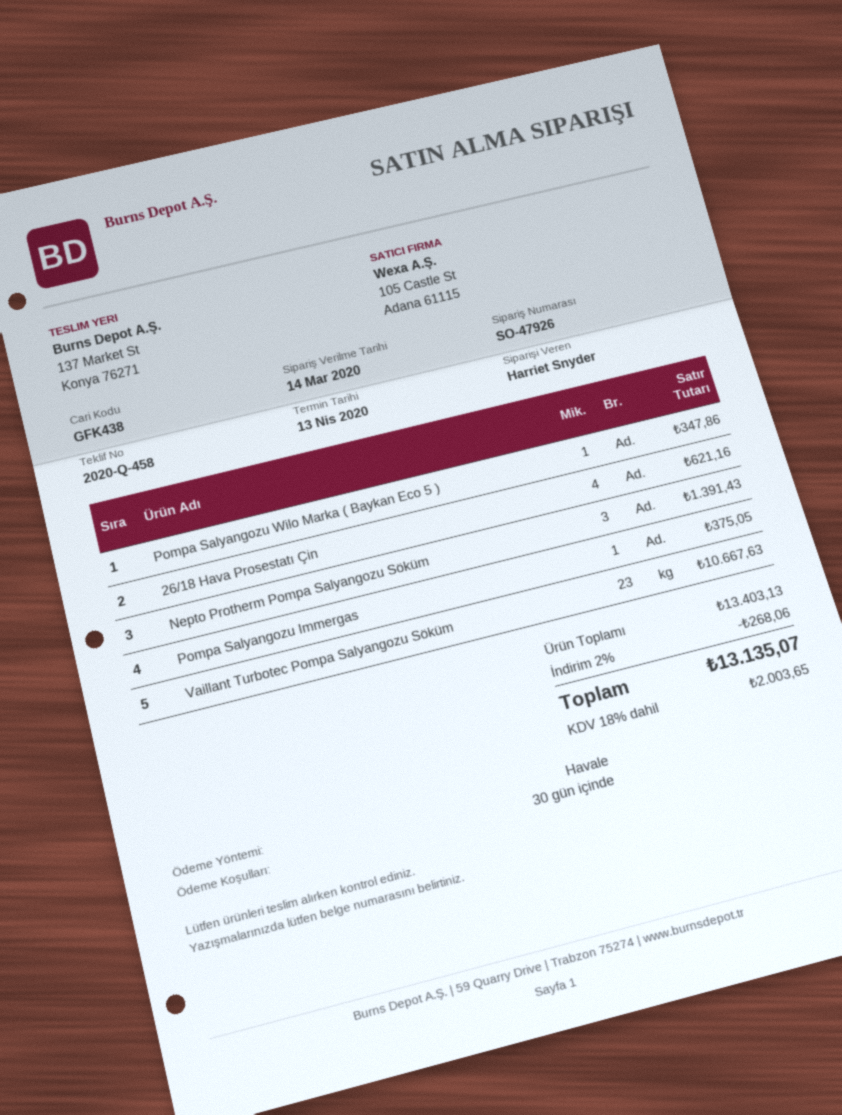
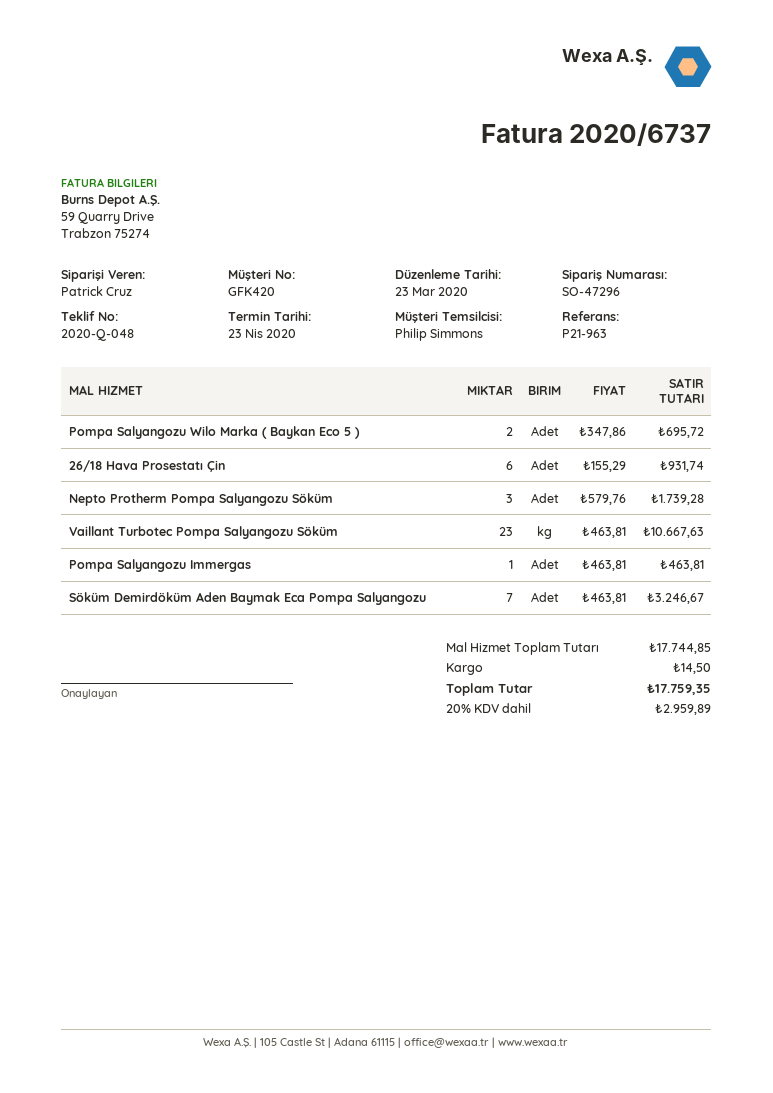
quote number: 2020-Q-458 -> 2020-Q-048
order number: SO-47926 -> SO-47296
delivery date: 2020-04-13 -> 2020-04-23
customer number: GFK438 -> GFK420
ordered by: Harriet Snyder -> Patrick Cruz
Pompa Salyangozu Wilo Marka ( Baykan Eco 5 ): 1 for 347.86 -> 2 for 695.72
26/18 Hava Prosestatı Çin: 4 for 621.16 -> 6 for 931.74
Nepto Protherm Pompa Salyangozu Söküm: 3 for 1391.43 -> 3 for 1739.28
Pompa Salyangozu Immergas: 1 for 375.05 -> 1 for 463.81
Söküm Demirdöküm Aden Baymak Eca Pompa Salyangozu: none -> 7 for 3246.67
subtotal: 13403.13 -> 17744.85
discount: 2% = 268.06 -> none
shipping: none -> 14.50
tax: 18% = 2003.65 -> 20% = 2959.89
total: 13135.07 -> 17759.35

